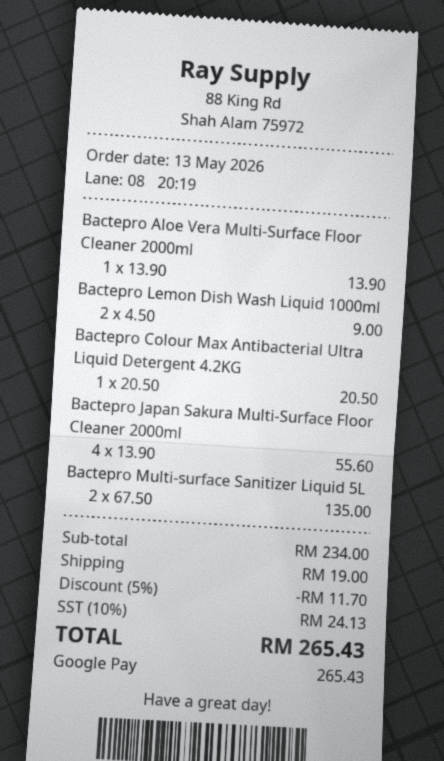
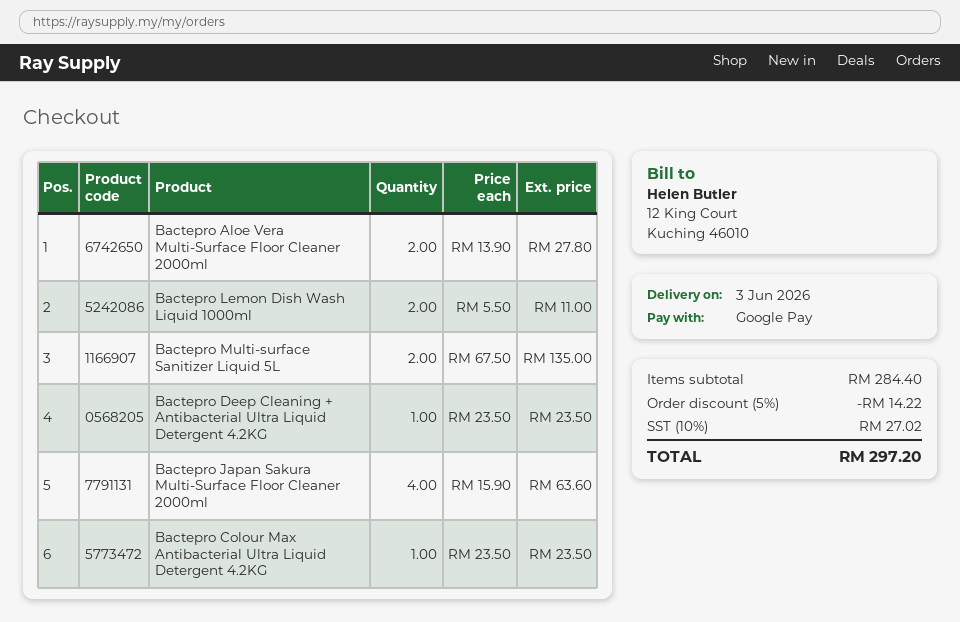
Bactepro Aloe Vera Multi-Surface Floor Cleaner 2000ml: 1 x 13.90 = 13.90 -> 2 x 13.90 = 27.80
Bactepro Lemon Dish Wash Liquid 1000ml: 2 x 4.50 = 9.00 -> 2 x 5.50 = 11.00
Bactepro Colour Max Antibacterial Ultra Liquid Detergent 4.2KG: 1 x 20.50 = 20.50 -> 1 x 23.50 = 23.50
Bactepro Japan Sakura Multi-Surface Floor Cleaner 2000ml: 4 x 13.90 = 55.60 -> 4 x 15.90 = 63.60
Bactepro Deep Cleaning + Antibacterial Ultra Liquid Detergent 4.2KG: none -> 1 x 23.50 = 23.50
subtotal: 234.00 -> 284.40
discount: 5% = 11.70 -> 5% = 14.22
shipping: 19.00 -> none
tax: 10% = 24.13 -> 10% = 27.02
total: 265.43 -> 297.20

